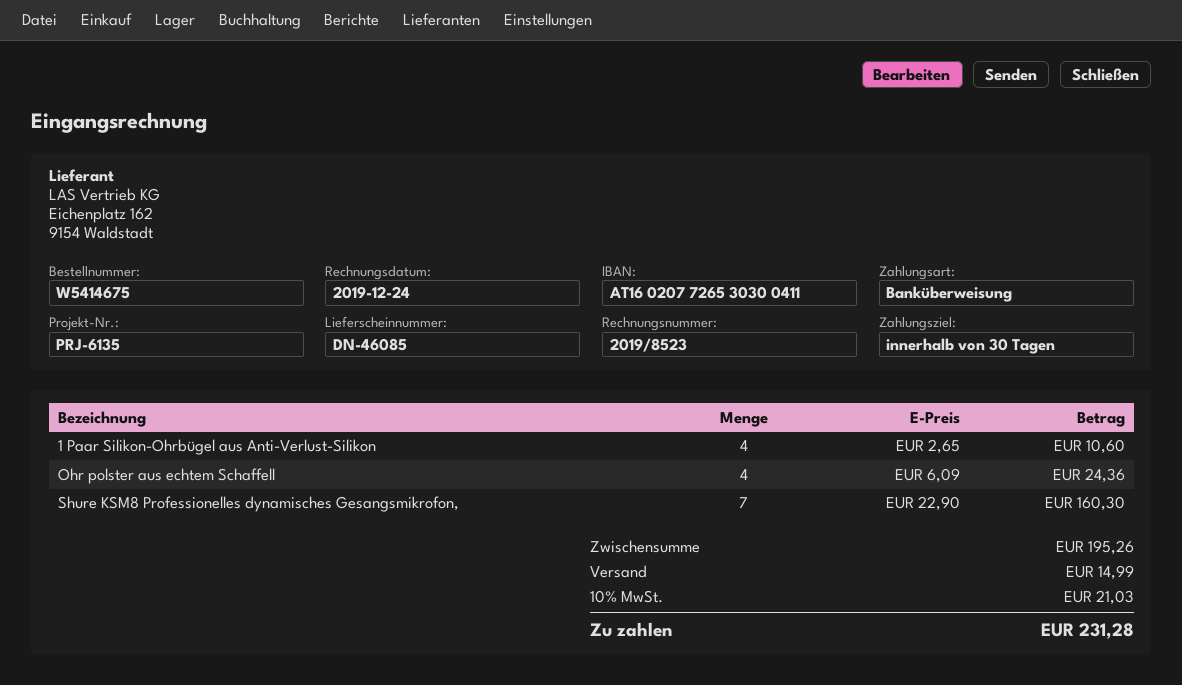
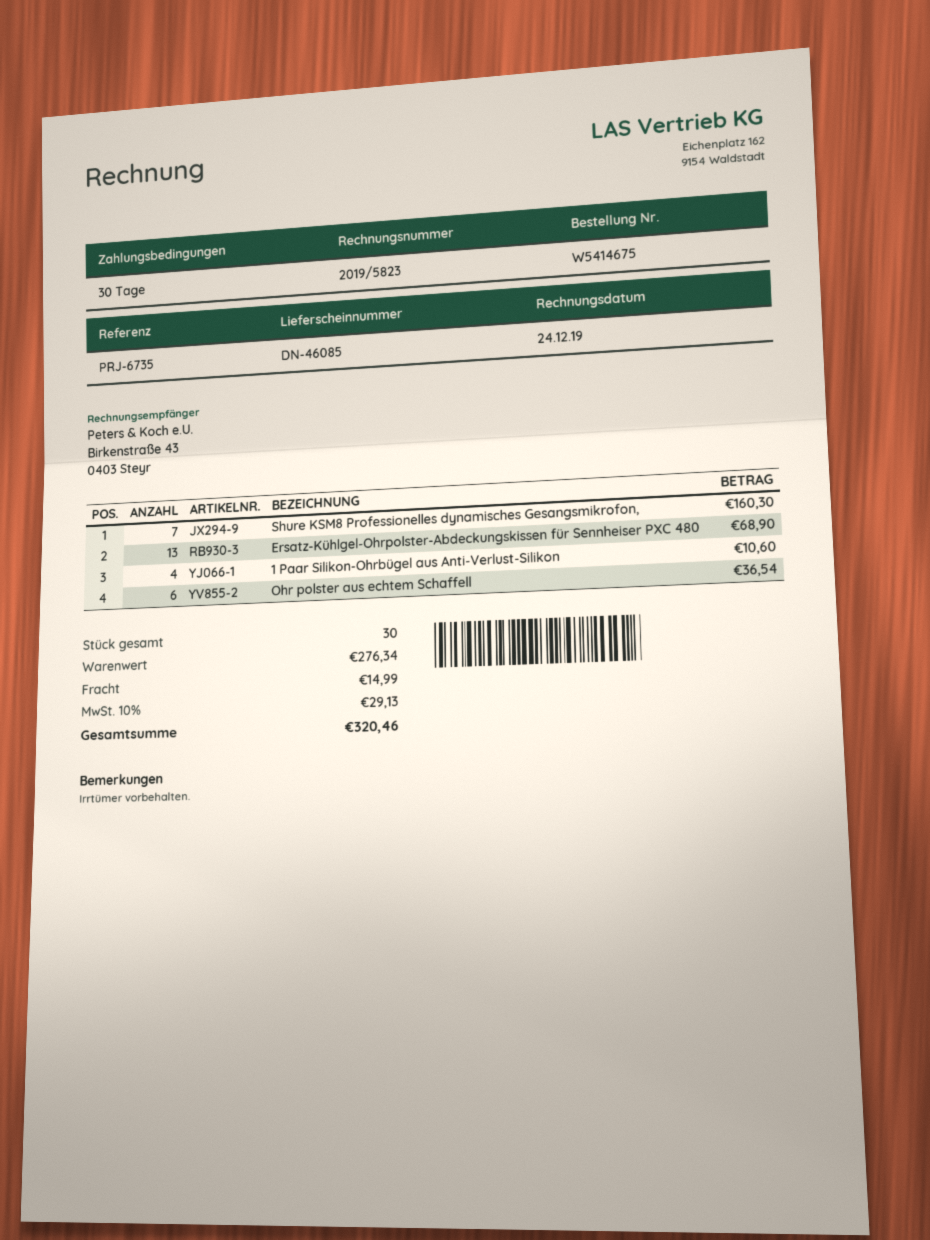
invoice number: 2019/8523 -> 2019/5823
reference: PRJ-6135 -> PRJ-6735
Ohr polster aus echtem Schaffell: 4 for 24.36 -> 6 for 36.54
Ersatz-Kühlgel-Ohrpolster-Abdeckungskissen für Sennheiser PXC 480: none -> 13 for 68.90
subtotal: 195.26 -> 276.34
tax: 10% = 21.03 -> 10% = 29.13
total: 231.28 -> 320.46

